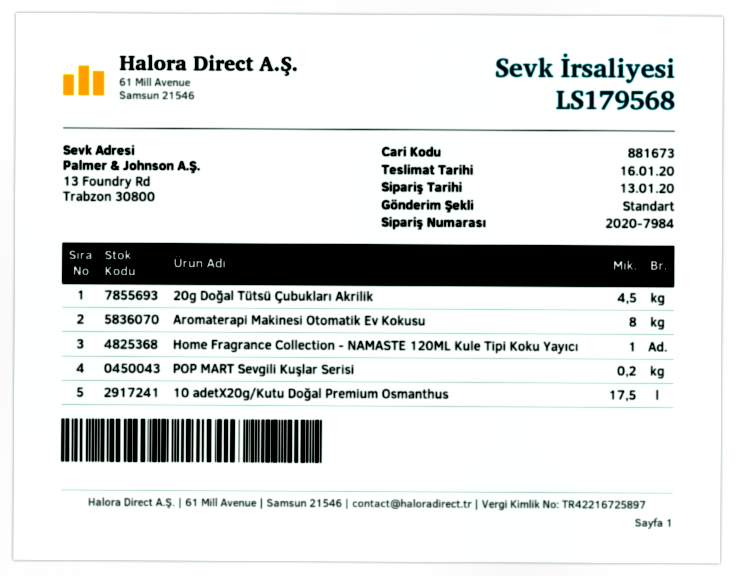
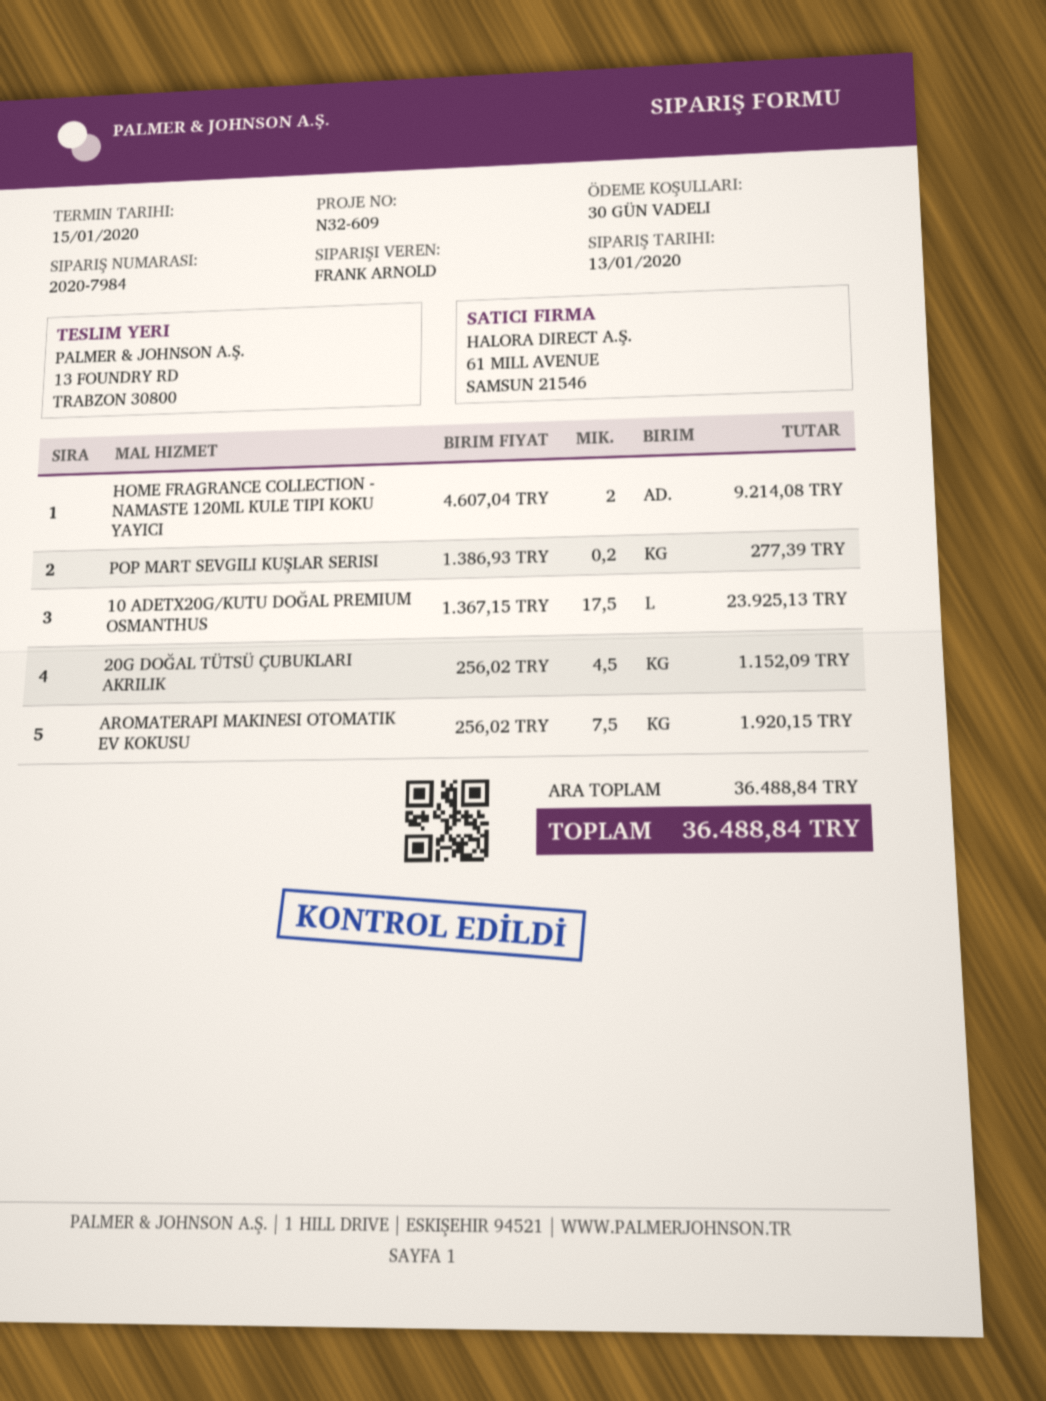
delivery date: 2020-01-16 -> 2020-01-15
Aromaterapi Makinesi Otomatik Ev Kokusu: 8 -> 7.5
Home Fragrance Collection - NAMASTE 120ML Kule Tipi Koku Yayıcı: 1 -> 2

